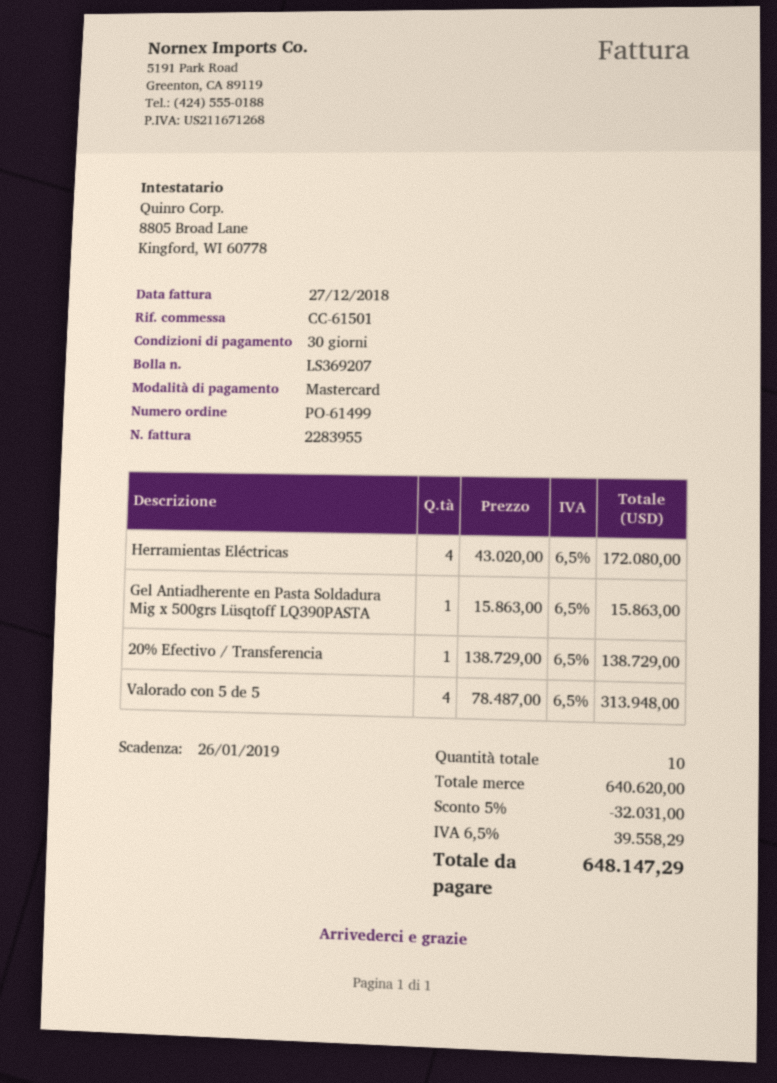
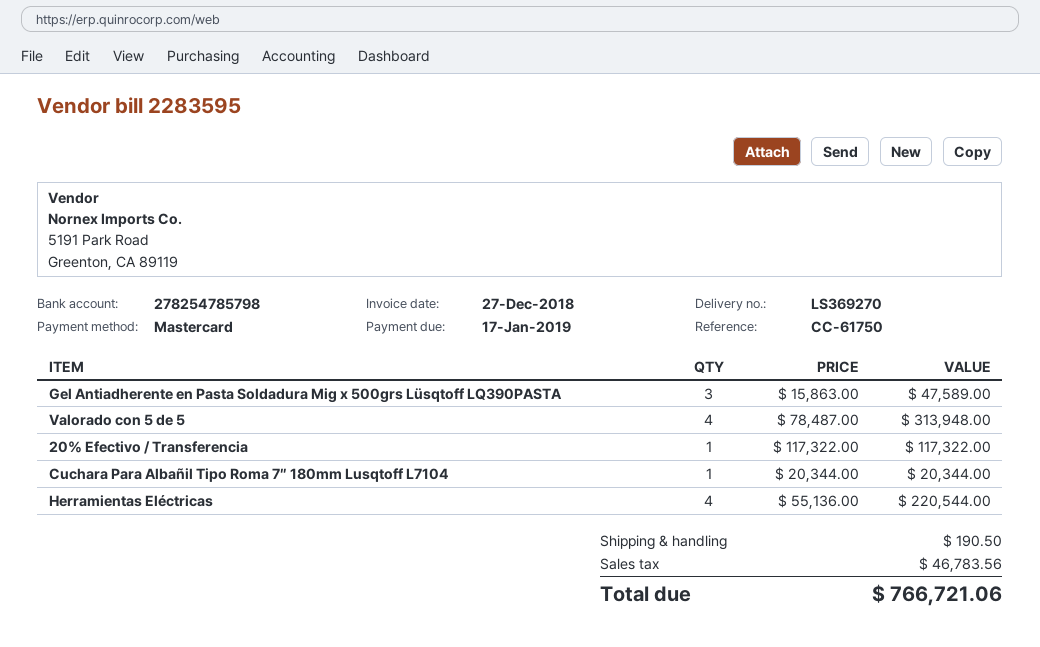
delivery note number: LS369207 -> LS369270
invoice number: 2283955 -> 2283595
due date: 2019-01-26 -> 2019-01-17
reference: CC-61501 -> CC-61750
Herramientas Eléctricas: 4 x 43020.00 = 172080.00 -> 4 x 55136.00 = 220544.00
Gel Antiadherente en Pasta Soldadura Mig x 500grs Lüsqtoff LQ390PASTA: 1 x 15863.00 = 15863.00 -> 3 x 15863.00 = 47589.00
20% Efectivo / Transferencia: 1 x 138729.00 = 138729.00 -> 1 x 117322.00 = 117322.00
Cuchara Para Albañil Tipo Roma 7″ 180mm Lusqtoff L7104: none -> 1 x 20344.00 = 20344.00
discount: 5% = 32031.00 -> none
shipping: none -> 190.50
tax: 39558.29 -> 46783.56
total: 648147.29 -> 766721.06

